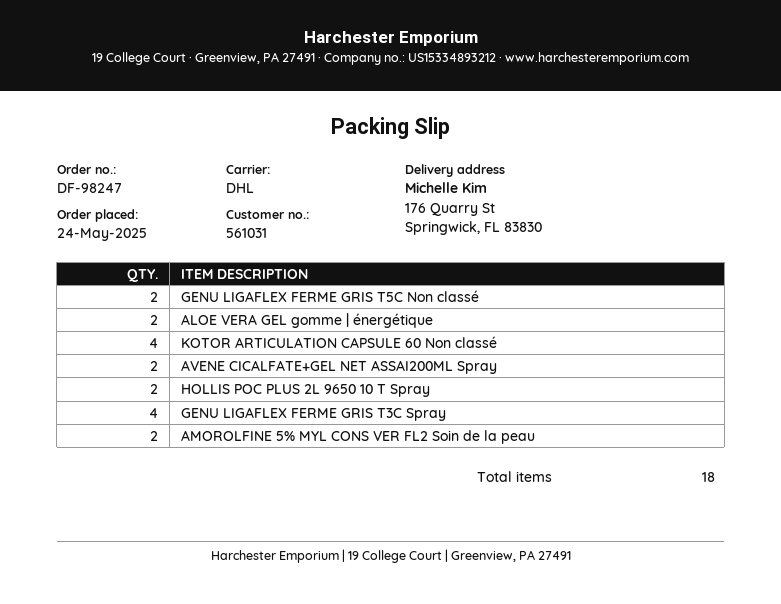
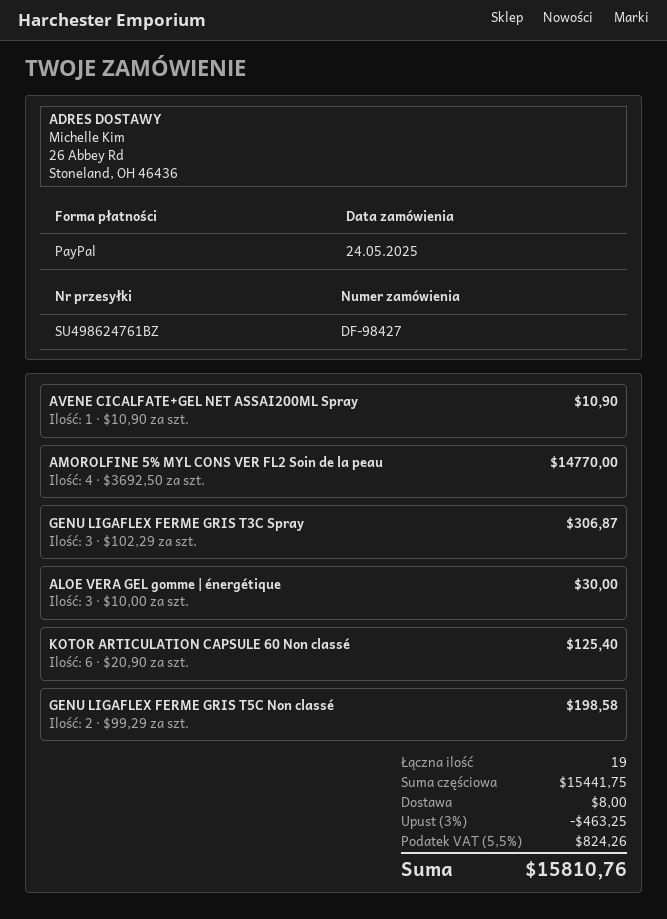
order number: DF-98247 -> DF-98427
ship to: 176 Quarry St, Springwick, FL 83830 -> 26 Abbey Rd, Stoneland, OH 46436
ALOE VERA GEL gomme | énergétique: 2 -> 3
KOTOR ARTICULATION CAPSULE 60 Non classé: 4 -> 6
AVENE CICALFATE+GEL NET ASSAI200ML Spray: 2 -> 1
HOLLIS POC PLUS 2L 9650 10 T Spray: 2 -> none
GENU LIGAFLEX FERME GRIS T3C Spray: 4 -> 3
AMOROLFINE 5% MYL CONS VER FL2 Soin de la peau: 2 -> 4
total quantity: 18 -> 19

